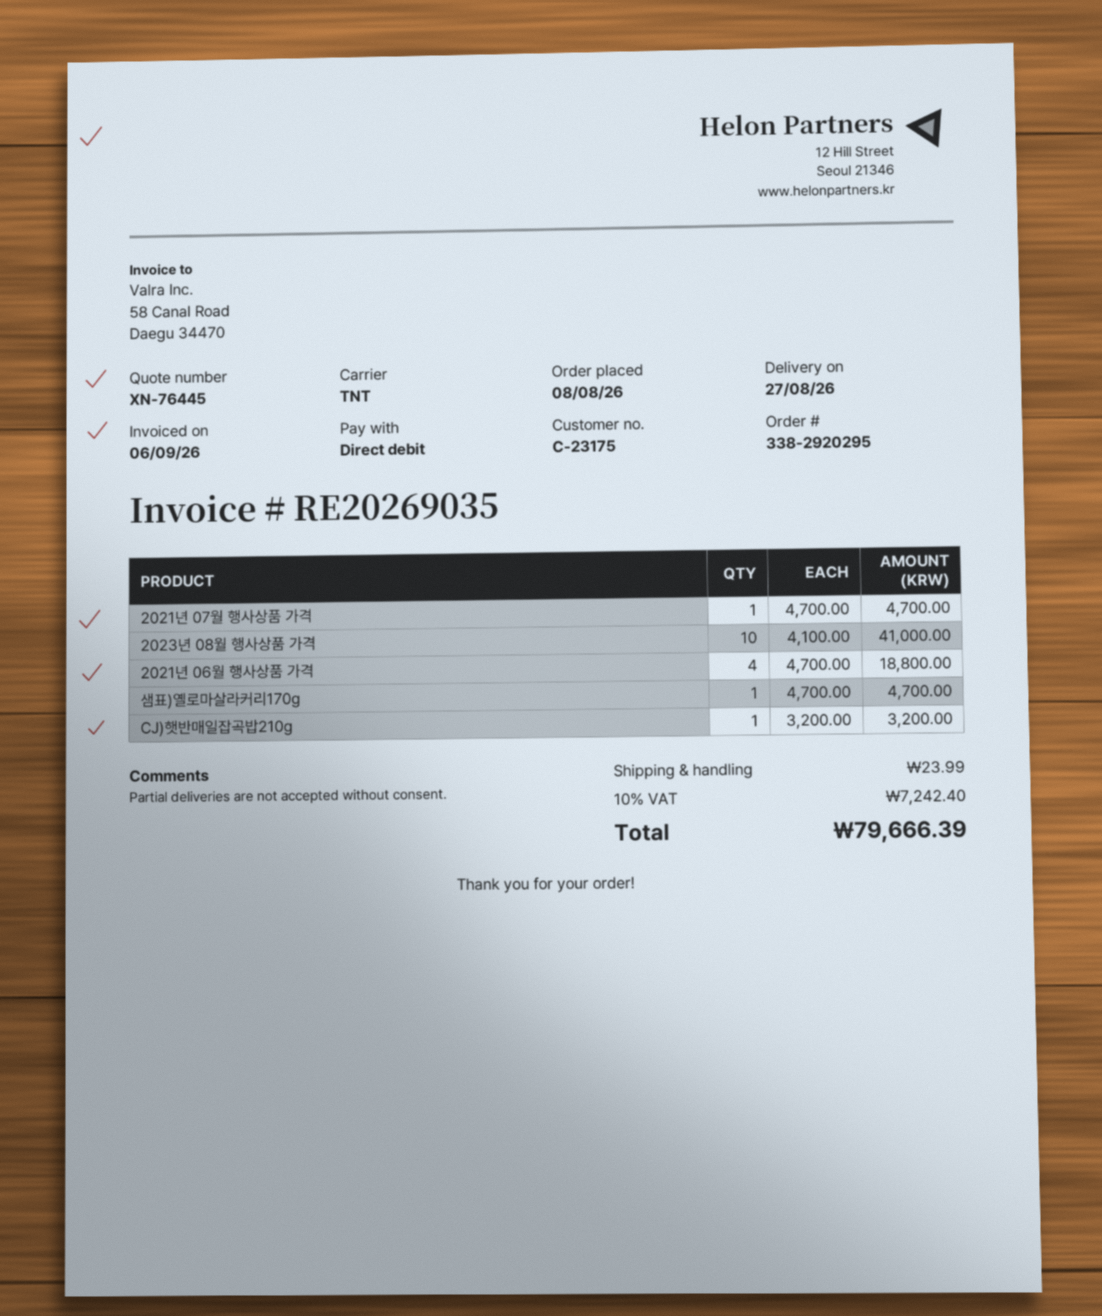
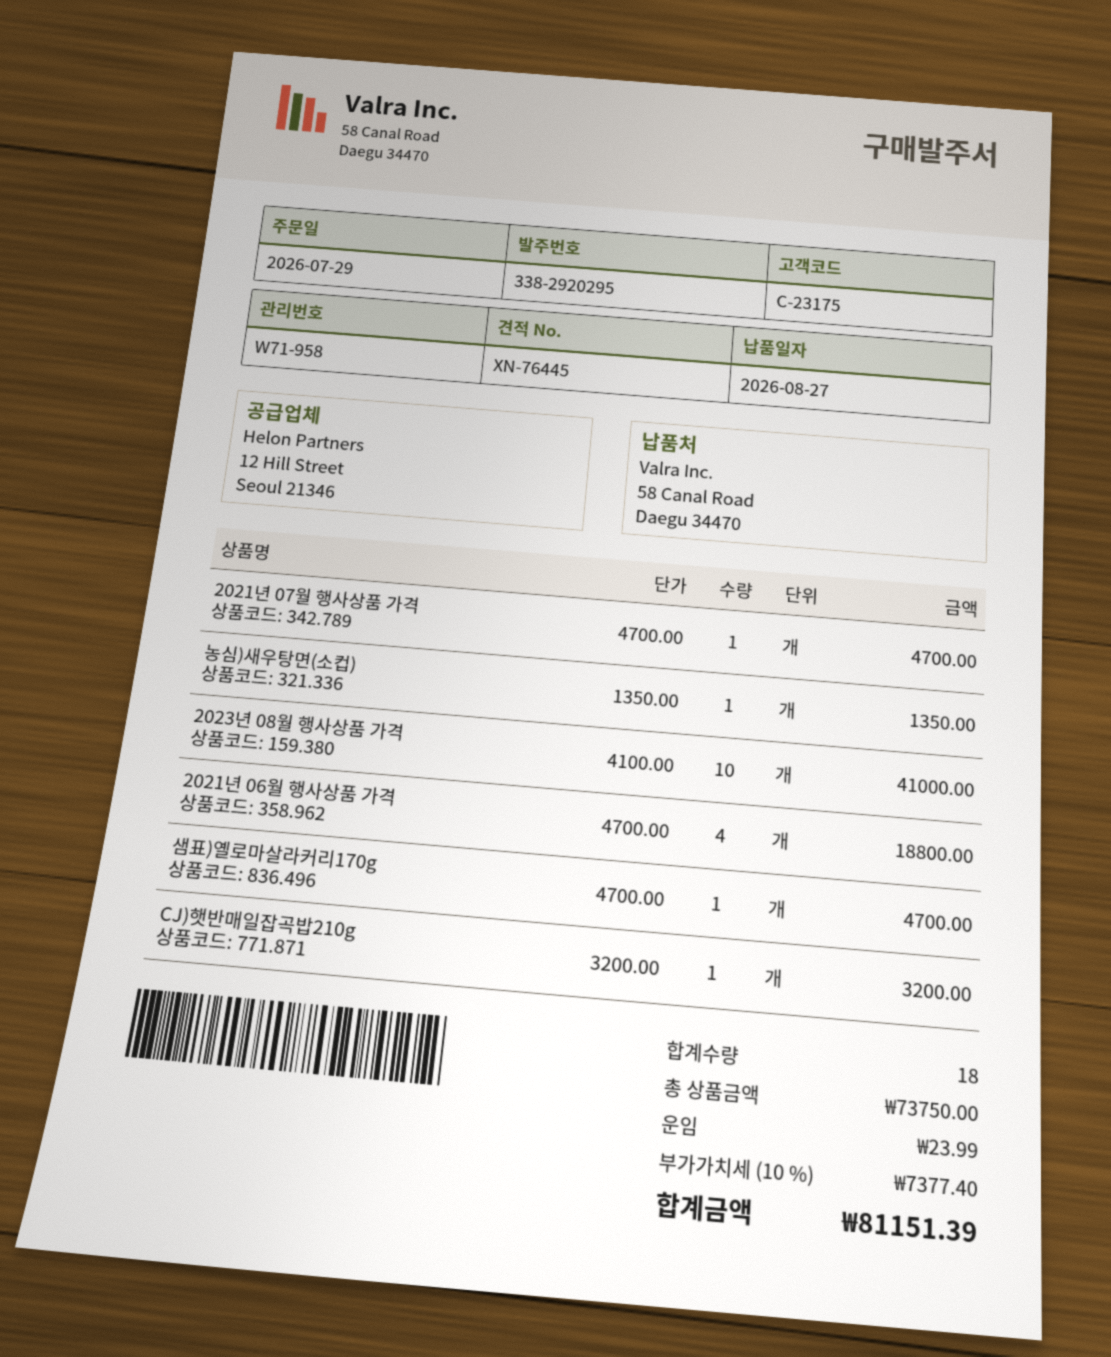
order date: 2026-08-08 -> 2026-07-29
농심)새우탕면(소컵): none -> 1 x 1350.00 = 1350.00
tax: 10% = 7242.40 -> 10% = 7377.40
total: 79666.39 -> 81151.39

